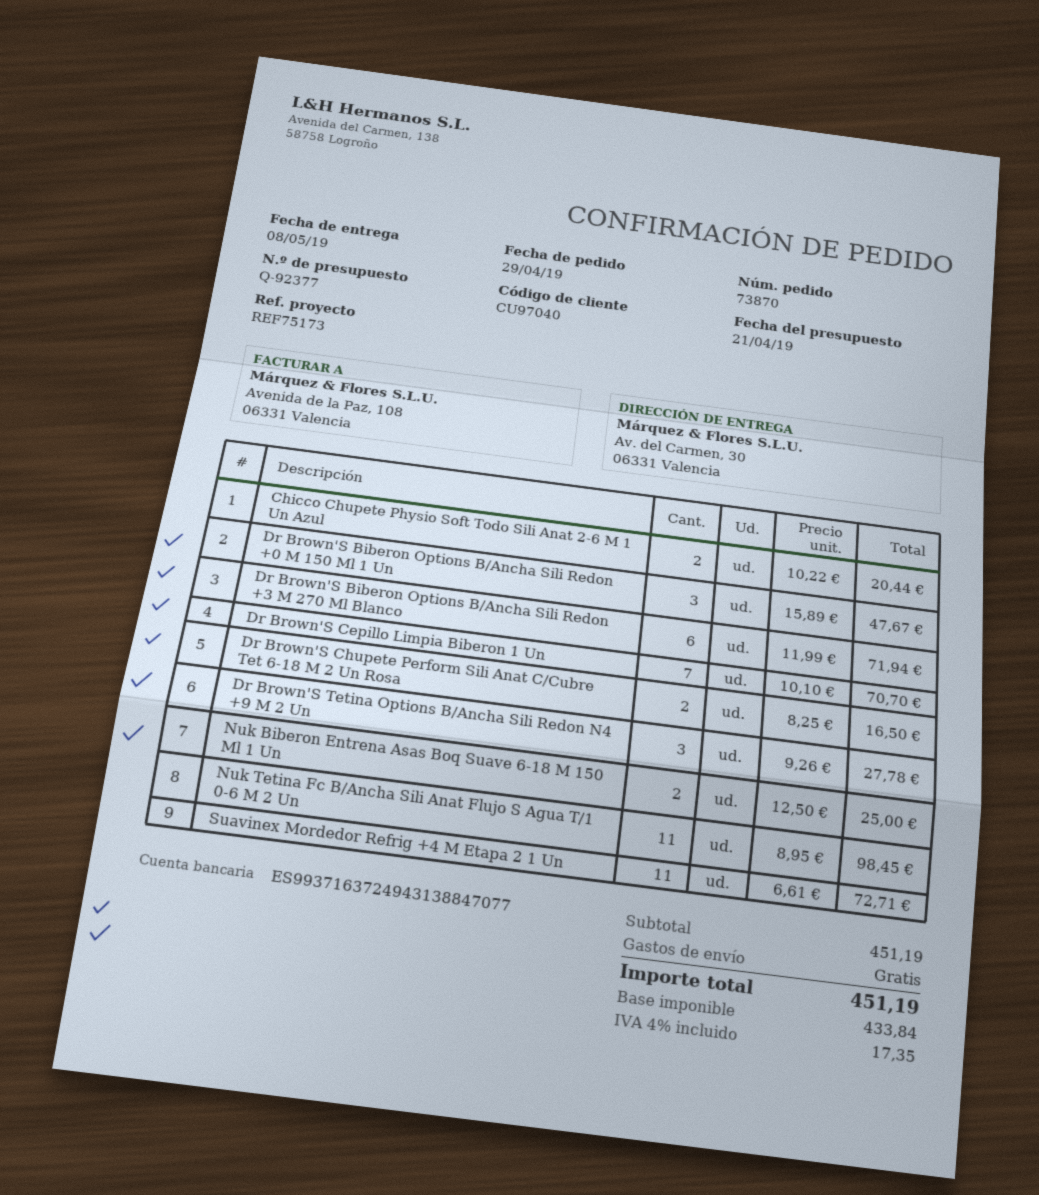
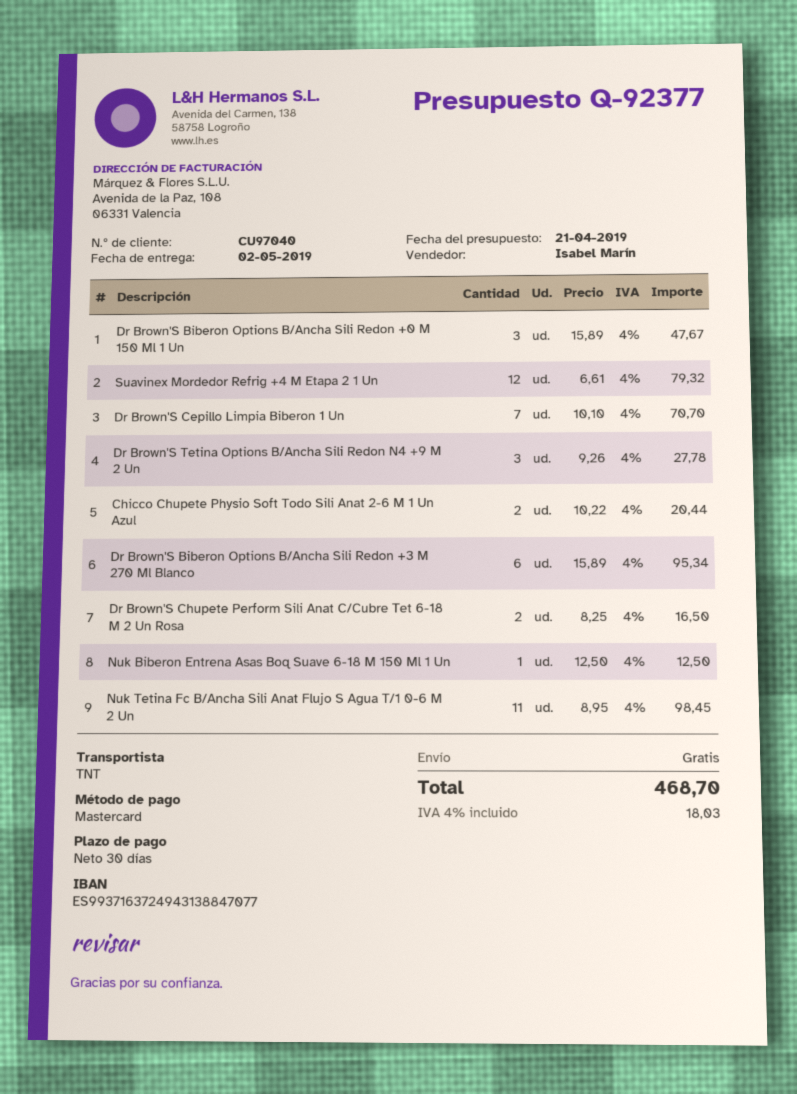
delivery date: 2019-05-08 -> 2019-05-02
Dr Brown'S Biberon Options B/Ancha Sili Redon +3 M 270 Ml Blanco: 6 x 11.99 = 71.94 -> 6 x 15.89 = 95.34
Nuk Biberon Entrena Asas Boq Suave 6-18 M 150 Ml 1 Un: 2 x 12.50 = 25.00 -> 1 x 12.50 = 12.50
Suavinex Mordedor Refrig +4 M Etapa 2 1 Un: 11 x 6.61 = 72.71 -> 12 x 6.61 = 79.32
tax: 4% = 17.35 -> 4% = 18.03
total: 451.19 -> 468.70

